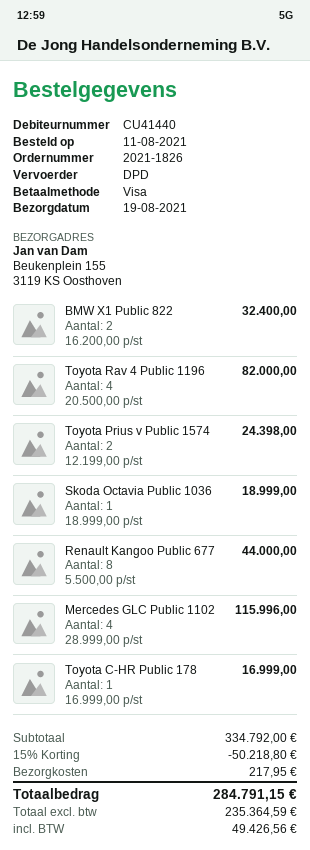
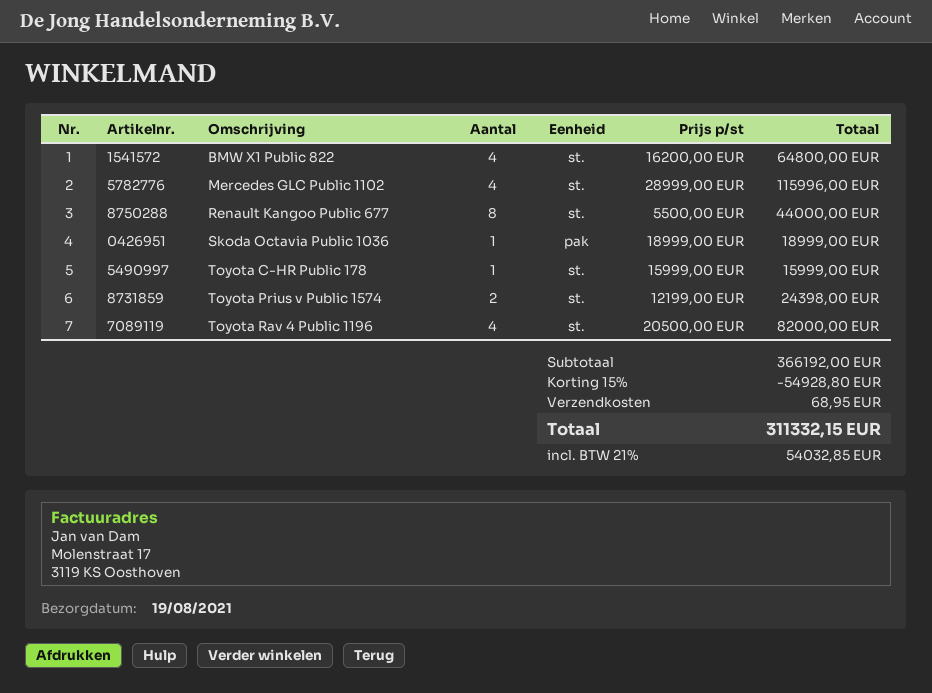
BMW X1 Public 822: 2 x 16200.00 = 32400.00 -> 4 x 16200.00 = 64800.00
Toyota C-HR Public 178: 1 x 16999.00 = 16999.00 -> 1 x 15999.00 = 15999.00
subtotal: 334792.00 -> 366192.00
discount: 15% = 50218.80 -> 15% = 54928.80
shipping: 217.95 -> 68.95
tax: 49426.56 -> 54032.85
total: 284791.15 -> 311332.15

